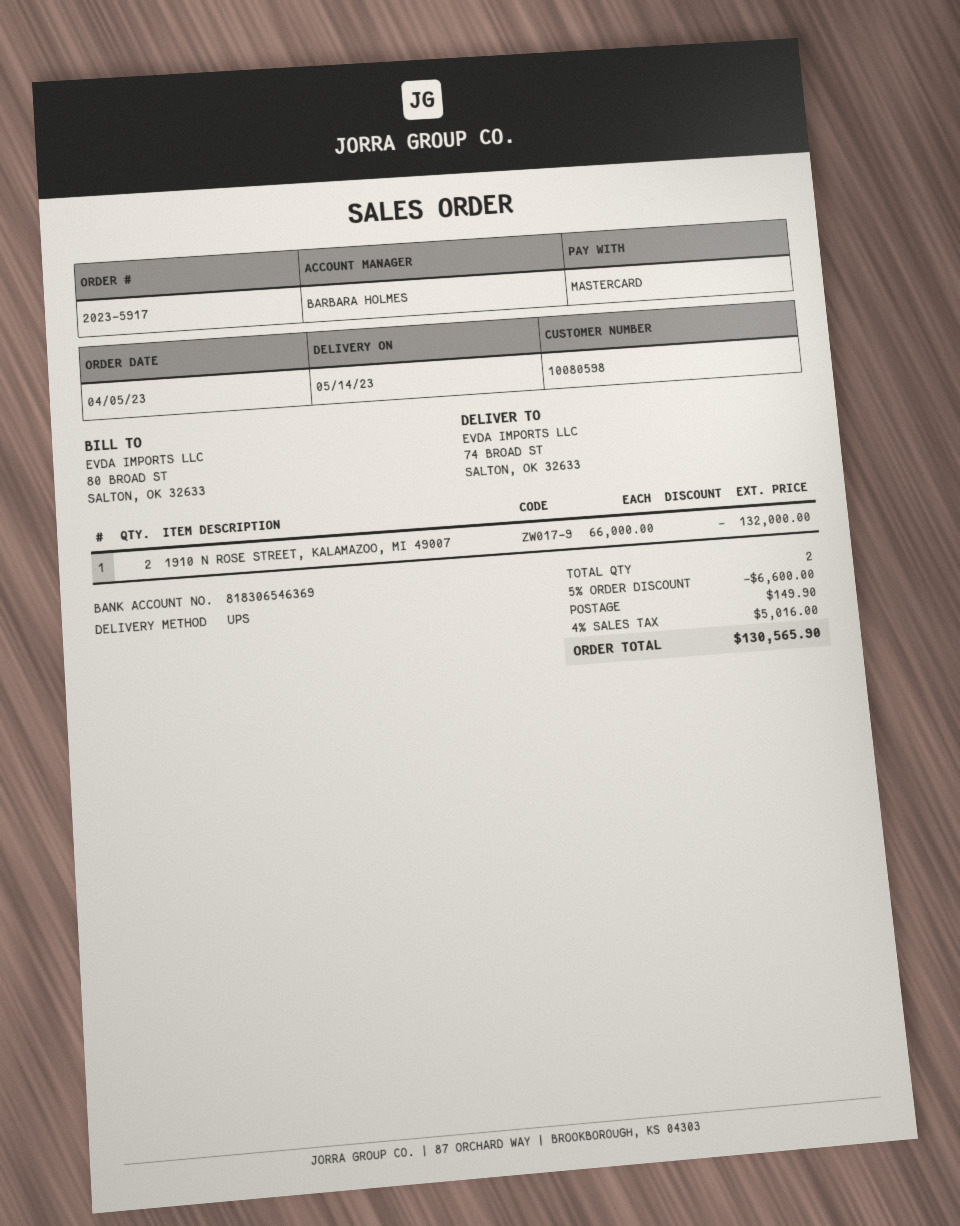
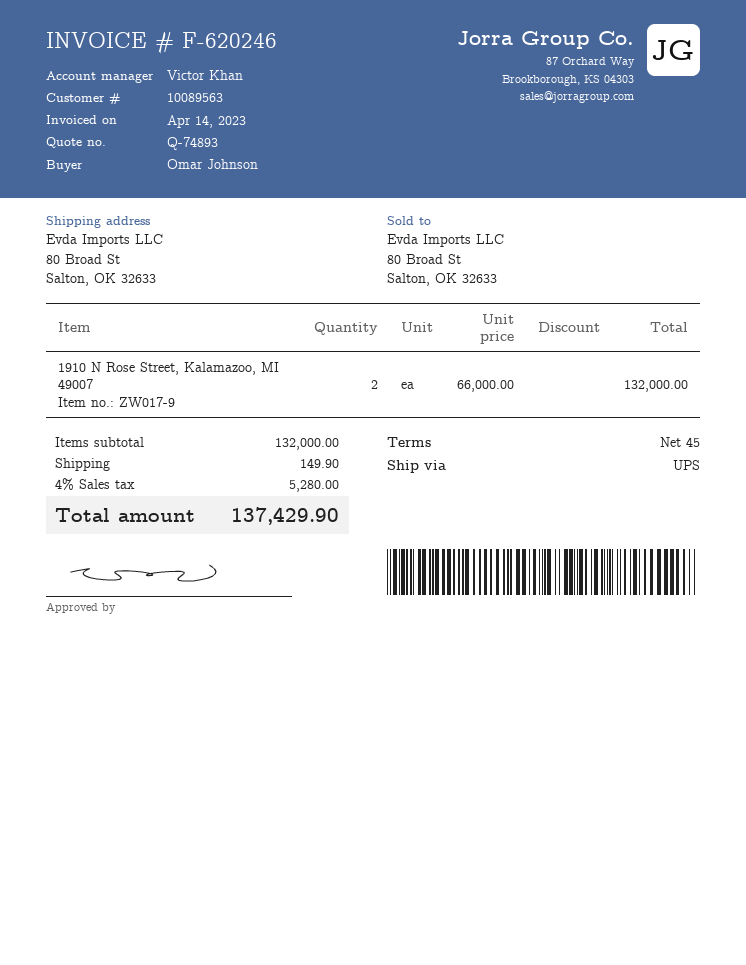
customer number: 10080598 -> 10089563
sales rep: BARBARA HOLMES -> Victor Khan
ship to: 74 BROAD ST, SALTON, OK 32633 -> 80 Broad St, Salton, OK 32633
discount: 5% = 6600.00 -> none
tax: 4% = 5016.00 -> 4% = 5280.00
total: 130565.90 -> 137429.90

